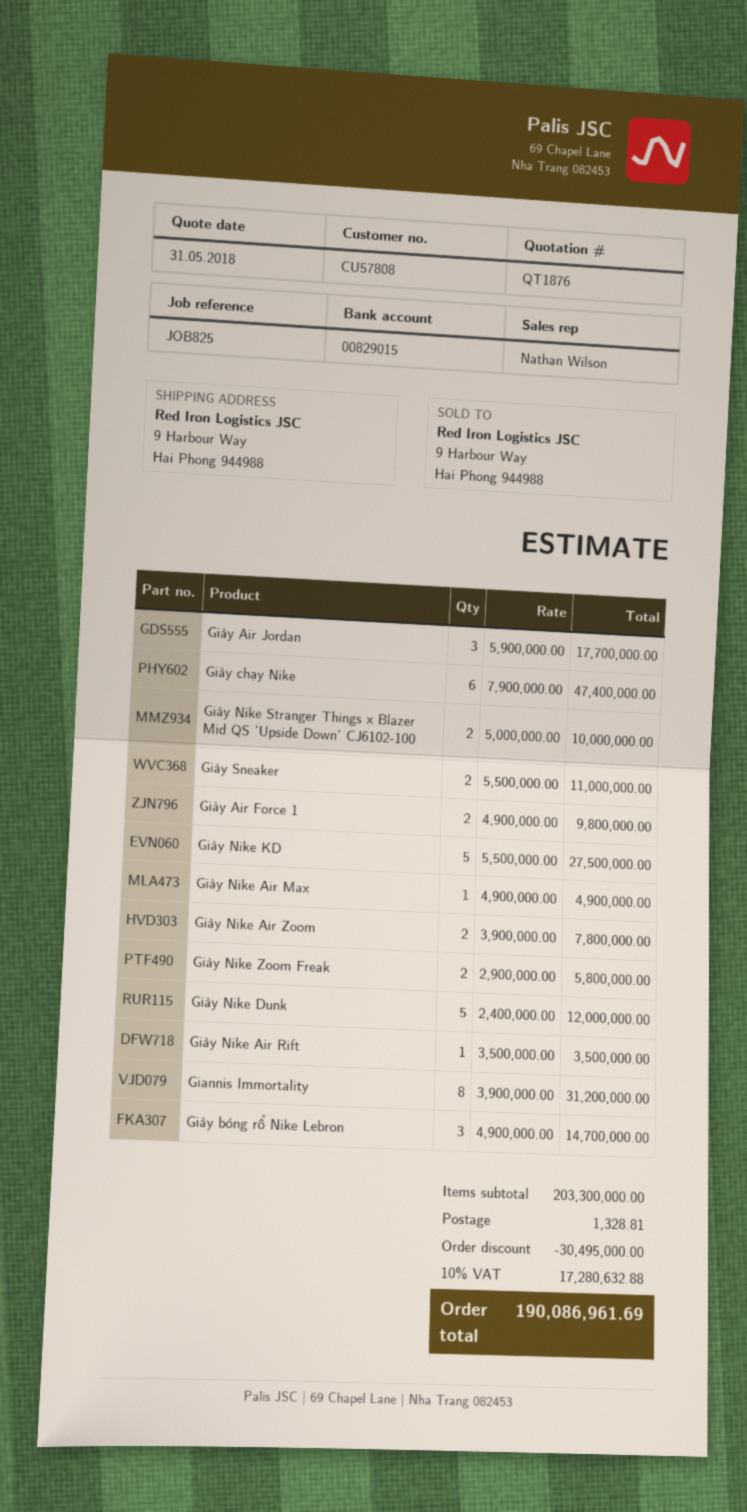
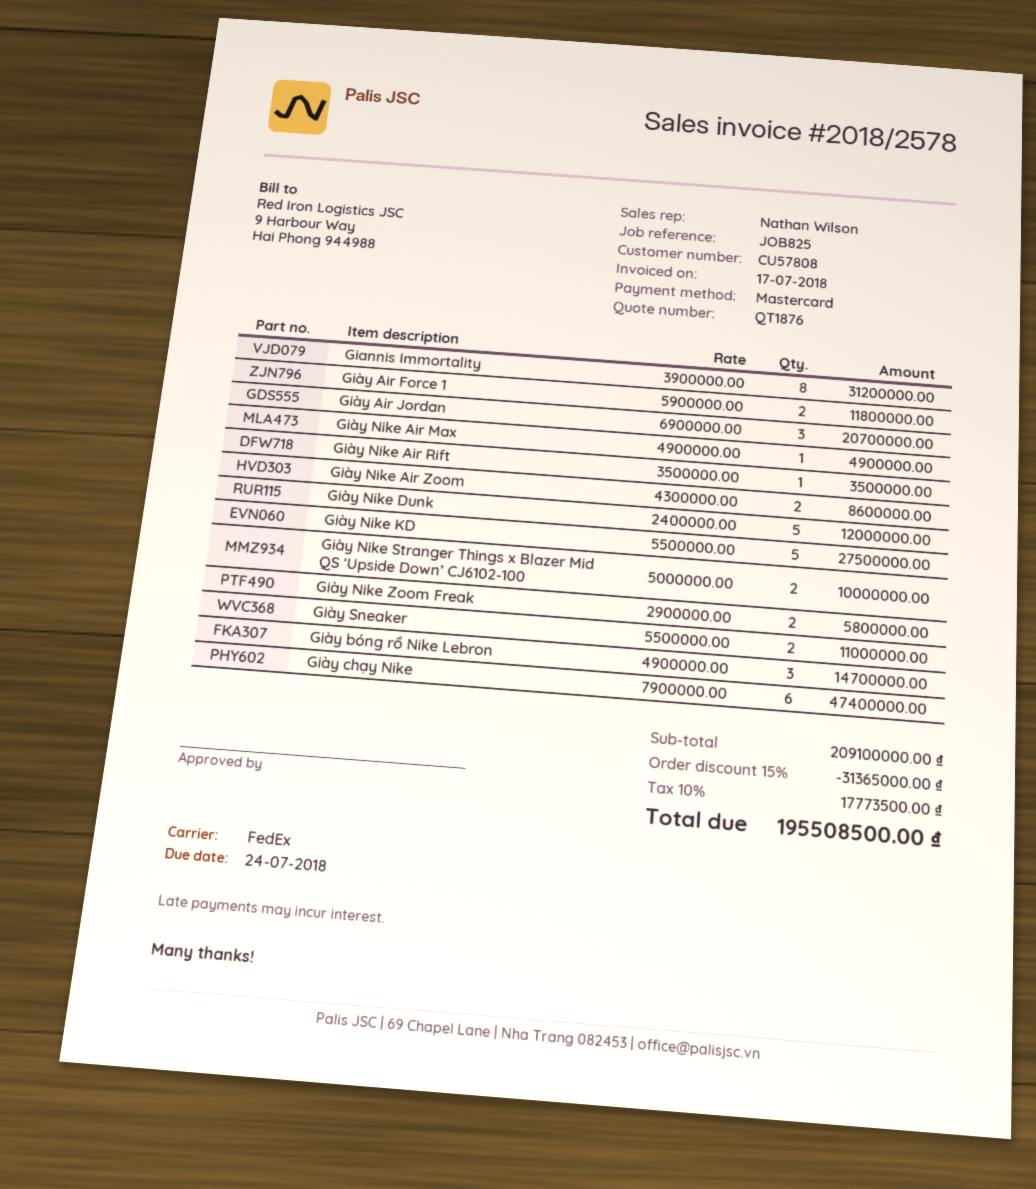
Giày Air Jordan: 3 x 5900000.00 = 17700000.00 -> 3 x 6900000.00 = 20700000.00
Giày Air Force 1: 2 x 4900000.00 = 9800000.00 -> 2 x 5900000.00 = 11800000.00
Giày Nike Air Zoom: 2 x 3900000.00 = 7800000.00 -> 2 x 4300000.00 = 8600000.00
subtotal: 203300000.00 -> 209100000.00
discount: 30495000.00 -> 31365000.00
shipping: 1328.81 -> none
tax: 10% = 17280632.88 -> 10% = 17773500.00
total: 190086961.69 -> 195508500.00

